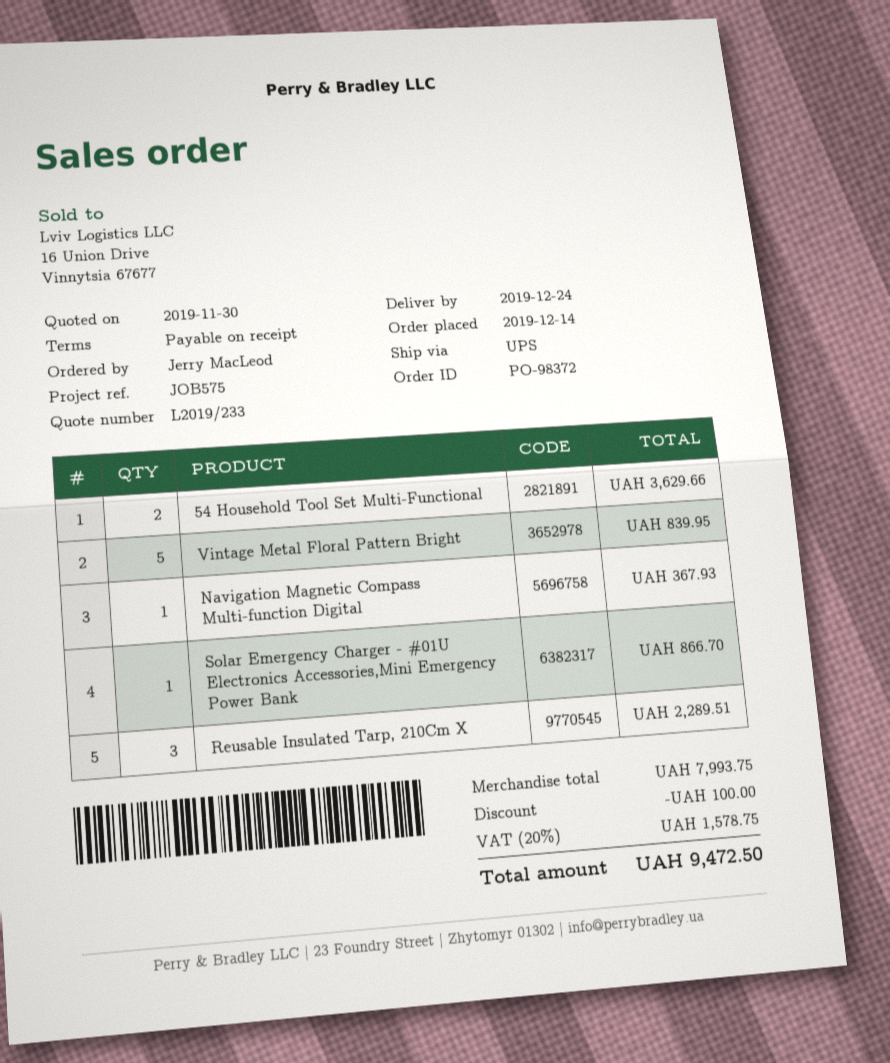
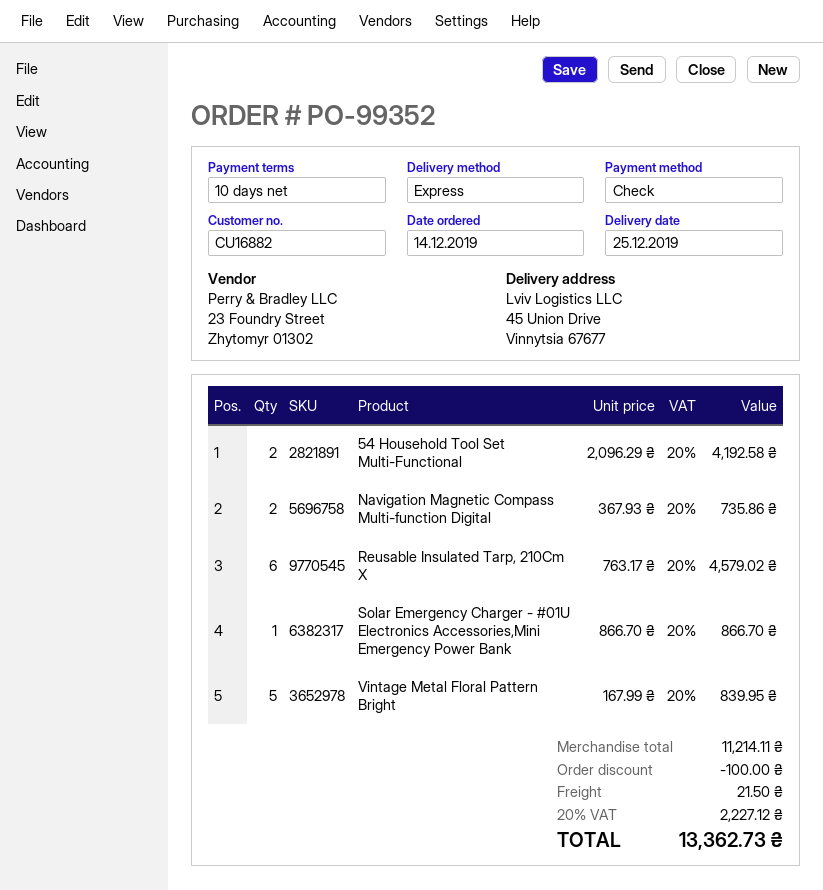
order number: PO-98372 -> PO-99352
delivery date: 2019-12-24 -> 2019-12-25
payment terms: on receipt -> 10 days
shipping method: UPS -> express
54 Household Tool Set Multi-Functional: 2 for 3629.66 -> 2 for 4192.58
Navigation Magnetic Compass Multi-function Digital: 1 for 367.93 -> 2 for 735.86
Reusable Insulated Tarp, 210Cm X: 3 for 2289.51 -> 6 for 4579.02
subtotal: 7993.75 -> 11214.11
shipping: none -> 21.50
tax: 20% = 1578.75 -> 20% = 2227.12
total: 9472.50 -> 13362.73

